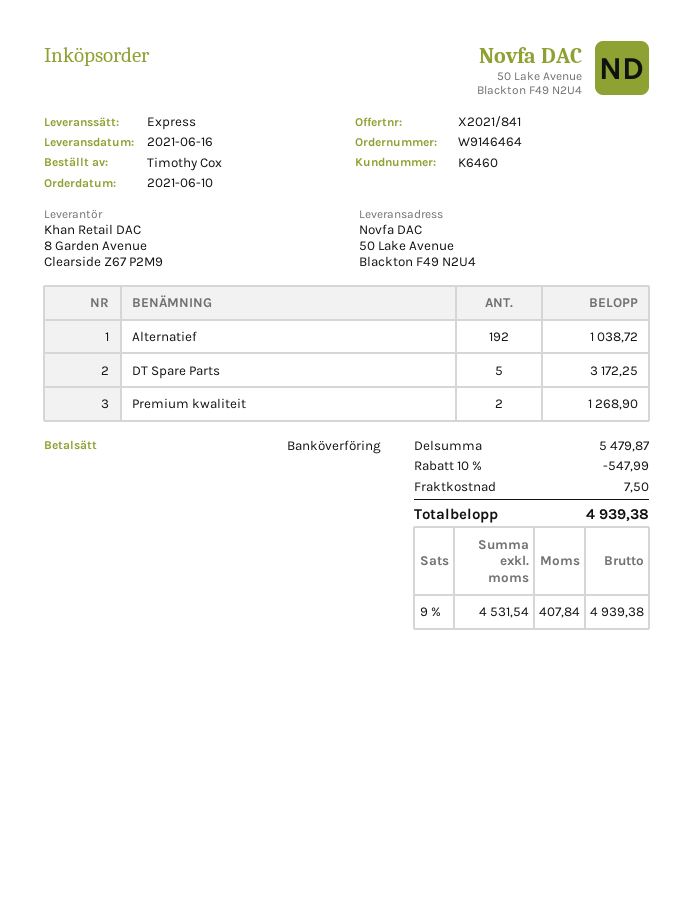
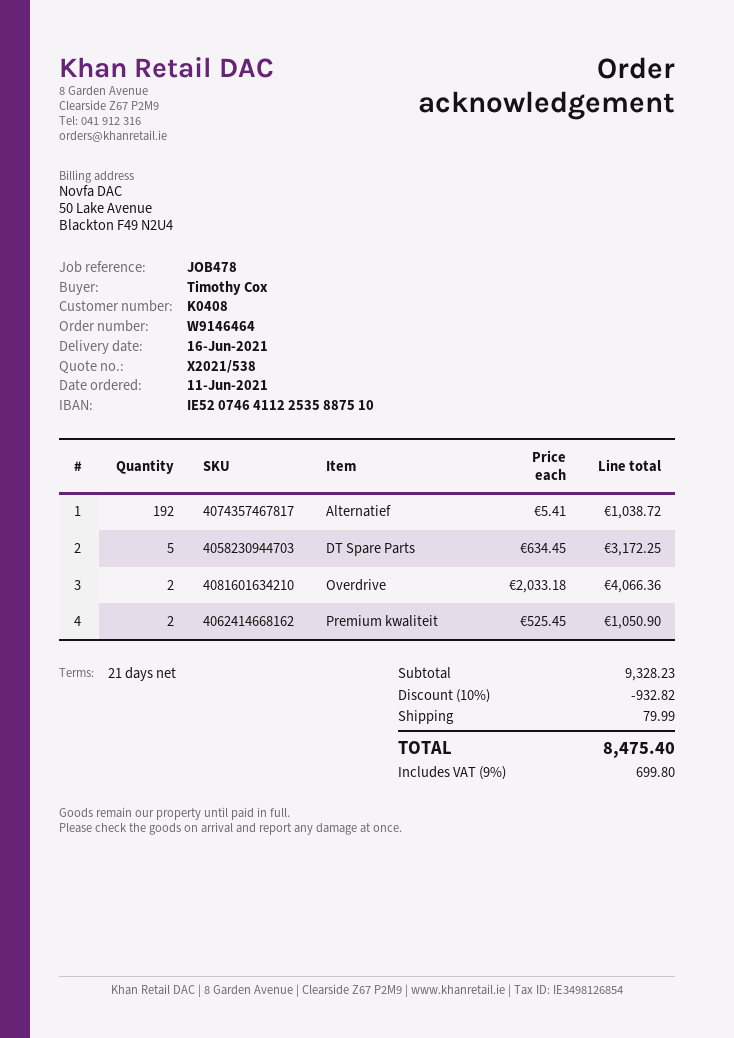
quote number: X2021/841 -> X2021/538
order date: 2021-06-10 -> 2021-06-11
customer number: K6460 -> K0408
Premium kwaliteit: 2 for 1268.90 -> 2 for 1050.90
Overdrive: none -> 2 for 4066.36
subtotal: 5479.87 -> 9328.23
discount: 10% = 547.99 -> 10% = 932.82
shipping: 7.50 -> 79.99
tax: 9% = 407.84 -> 9% = 699.80
total: 4939.38 -> 8475.40

